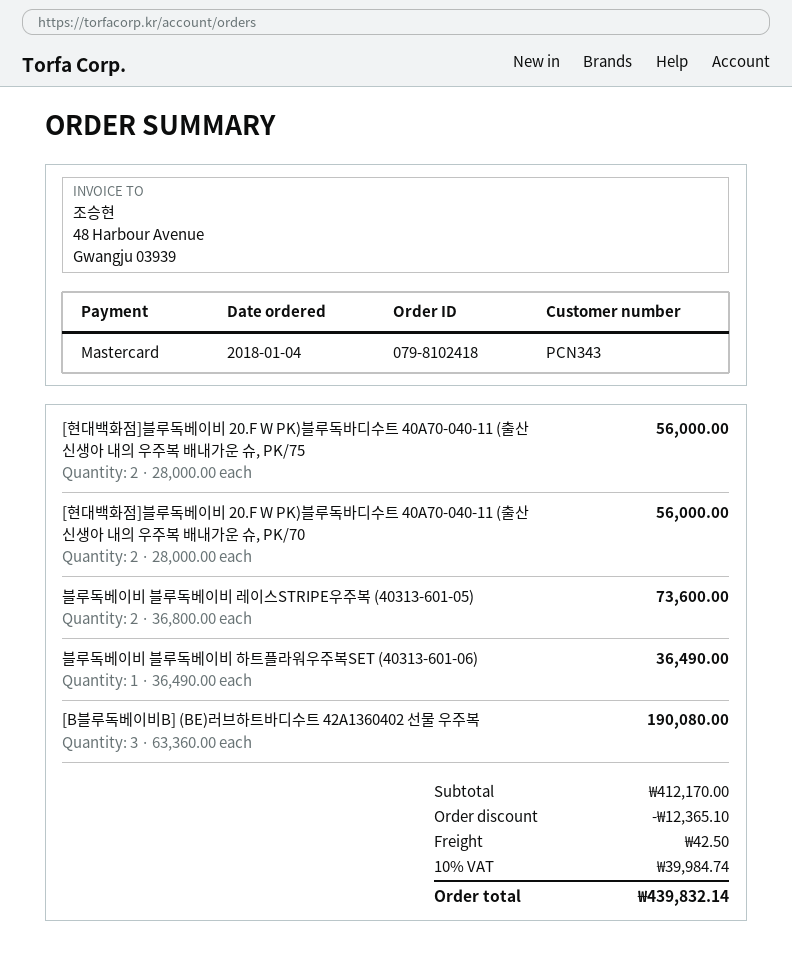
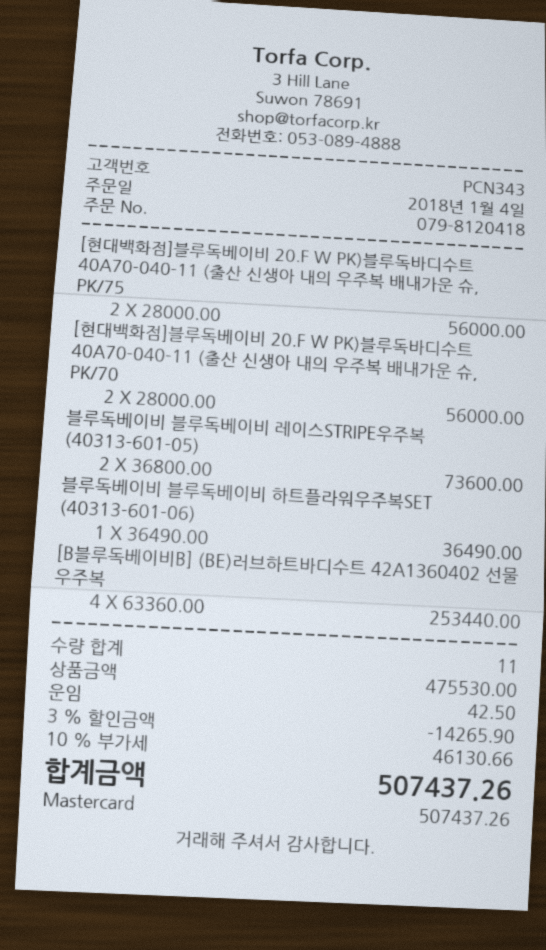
order number: 079-8102418 -> 079-8120418
[B블루독베이비B] (BE)러브하트바디수트 42A1360402 선물 우주복: 3 x 63360.00 = 190080.00 -> 4 x 63360.00 = 253440.00
subtotal: 412170.00 -> 475530.00
discount: 12365.10 -> 14265.90
tax: 10% = 39984.74 -> 10% = 46130.66
total: 439832.14 -> 507437.26

